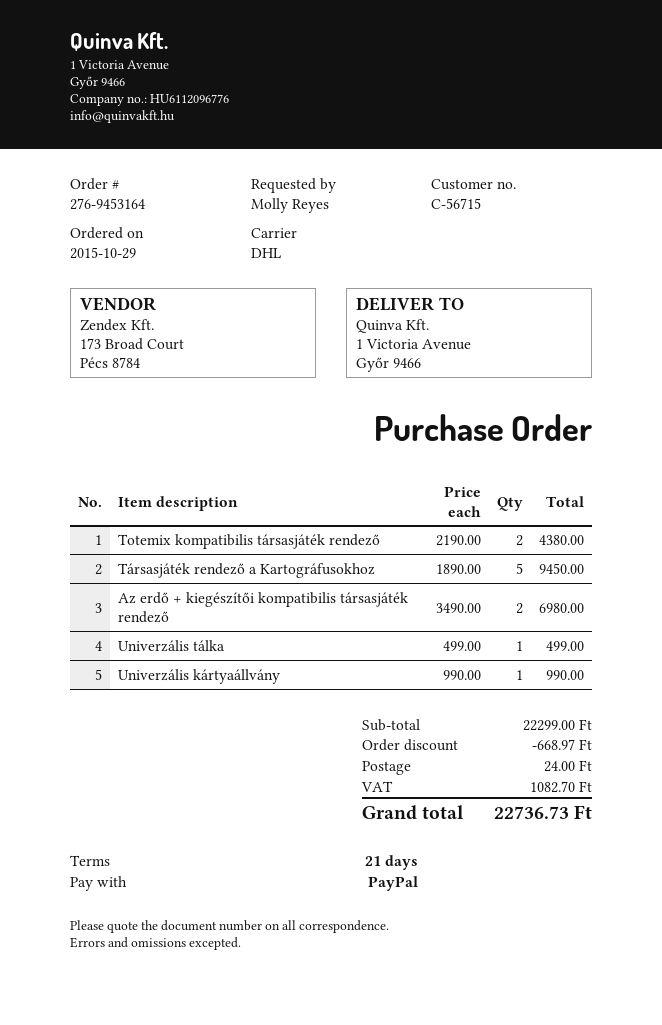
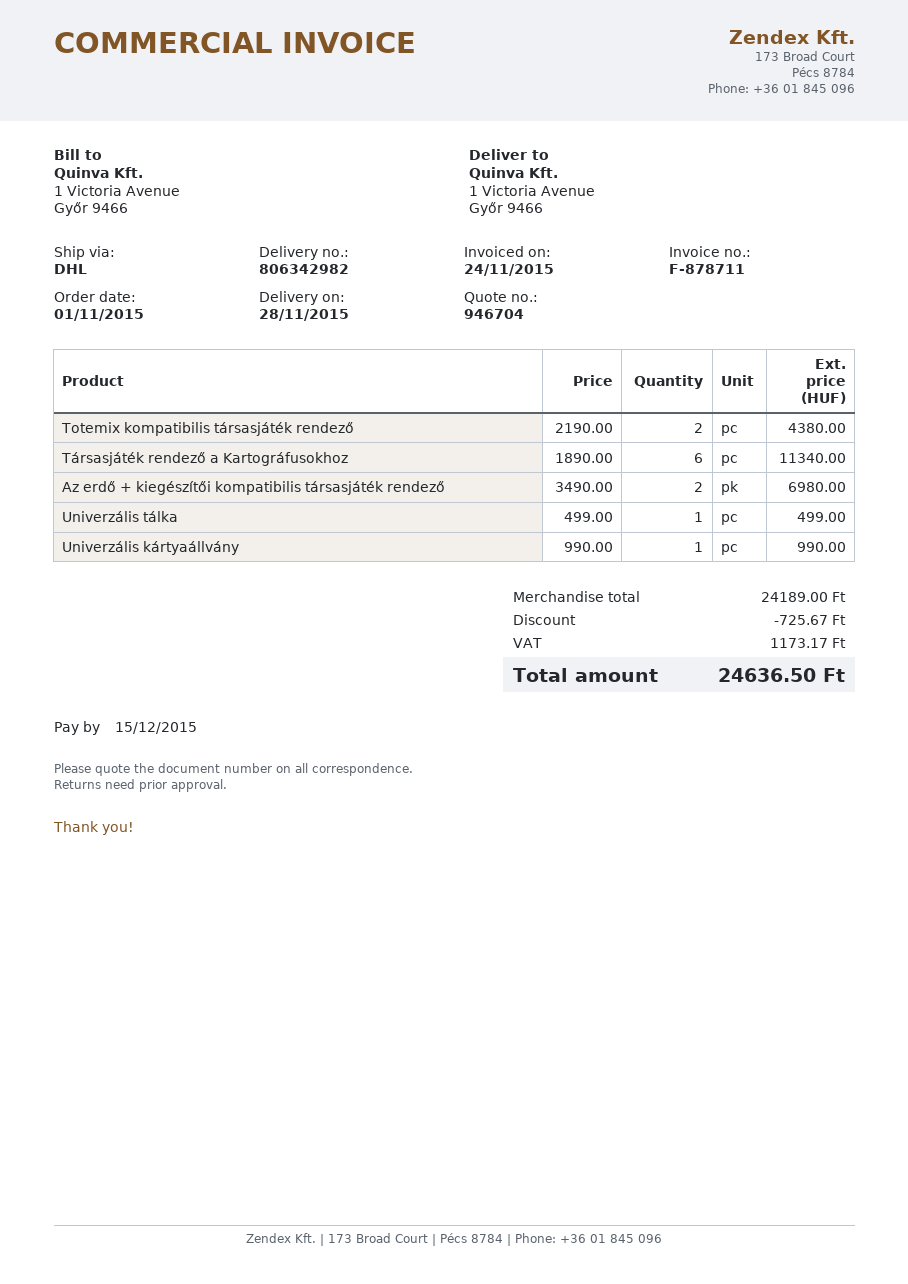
order date: 2015-10-29 -> 2015-11-01
Társasjáték rendező a Kartográfusokhoz: 5 x 1890.00 = 9450.00 -> 6 x 1890.00 = 11340.00
subtotal: 22299.00 -> 24189.00
discount: 668.97 -> 725.67
shipping: 24.00 -> none
tax: 1082.70 -> 1173.17
total: 22736.73 -> 24636.50

